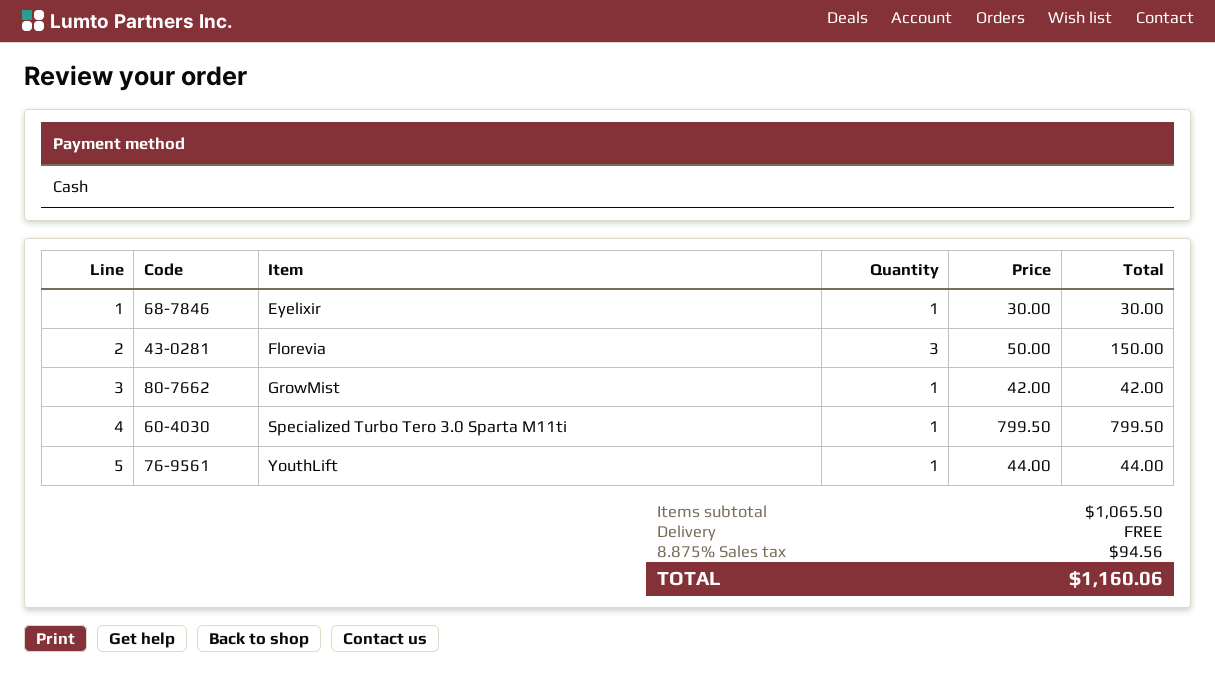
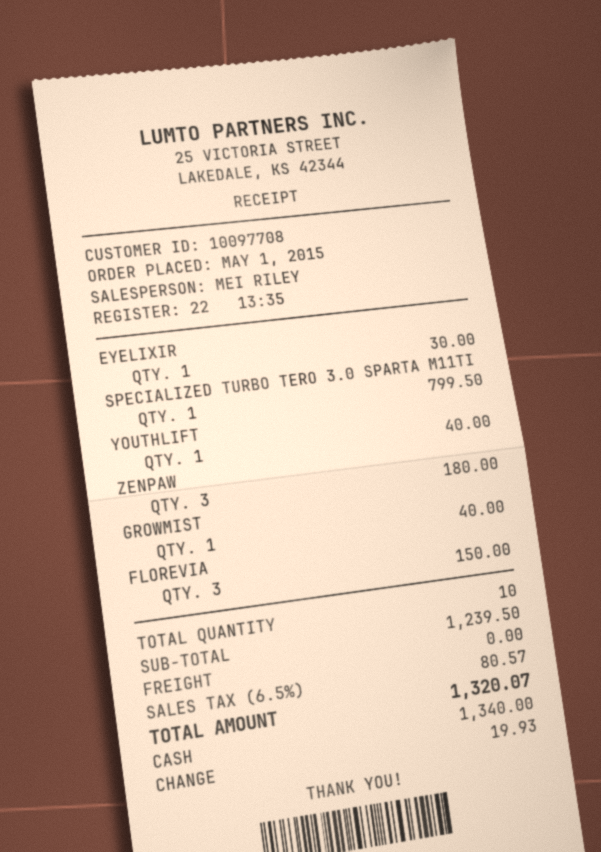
GrowMist: 1 for 42.00 -> 1 for 40.00
YouthLift: 1 for 44.00 -> 1 for 40.00
ZENPAW: none -> 3 for 180.00
subtotal: 1065.50 -> 1239.50
tax: 8.875% = 94.56 -> 6.5% = 80.57
total: 1160.06 -> 1320.07

